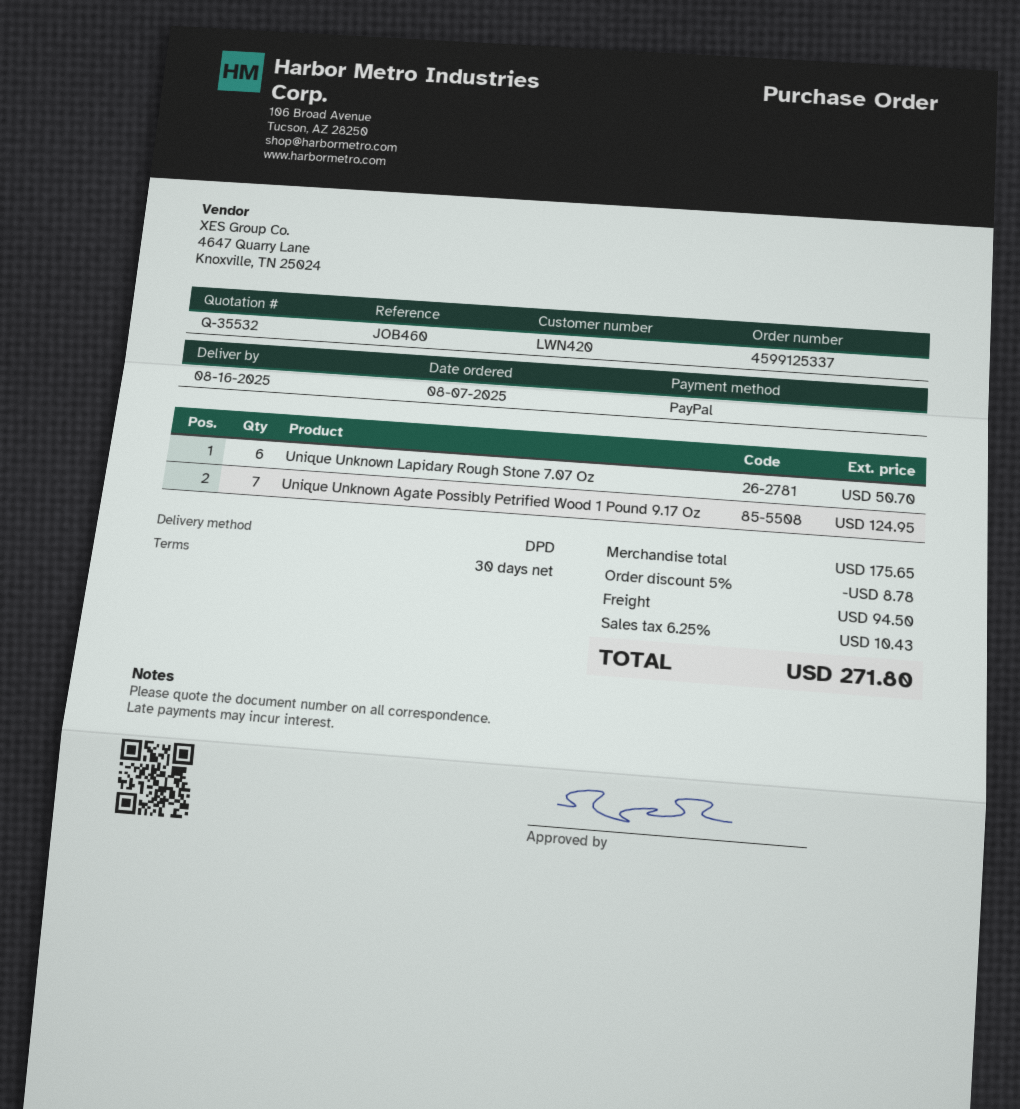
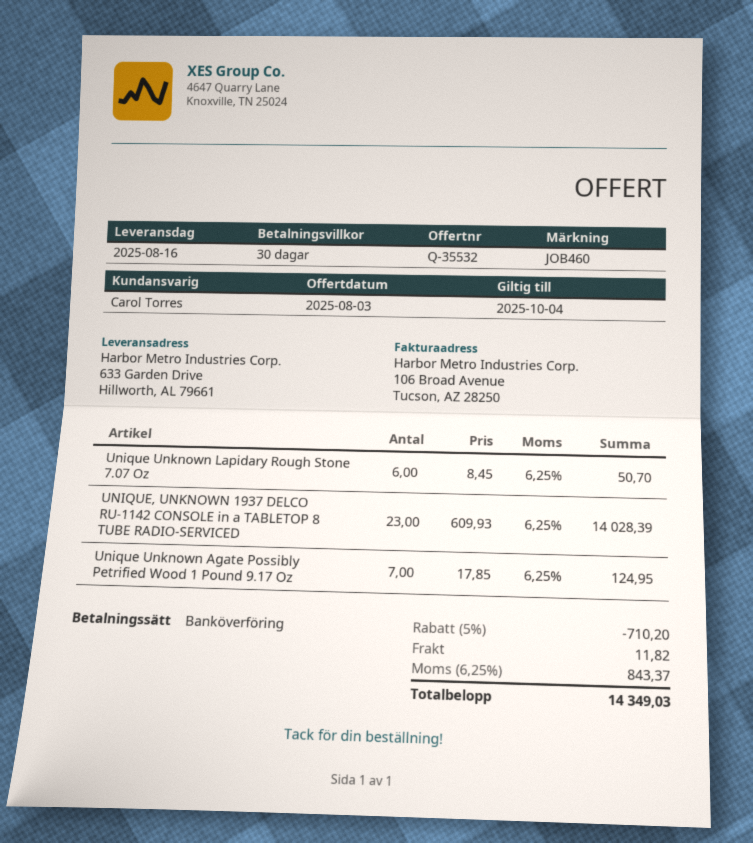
payment method: PayPal -> bank transfer
UNIQUE, UNKNOWN 1937 DELCO RU-1142 CONSOLE in a TABLETOP 8 TUBE RADIO-SERVICED: none -> 23 for 14028.39
discount: 5% = 8.78 -> 5% = 710.20
shipping: 94.50 -> 11.82
tax: 6.25% = 10.43 -> 6.25% = 843.37
total: 271.80 -> 14349.03

